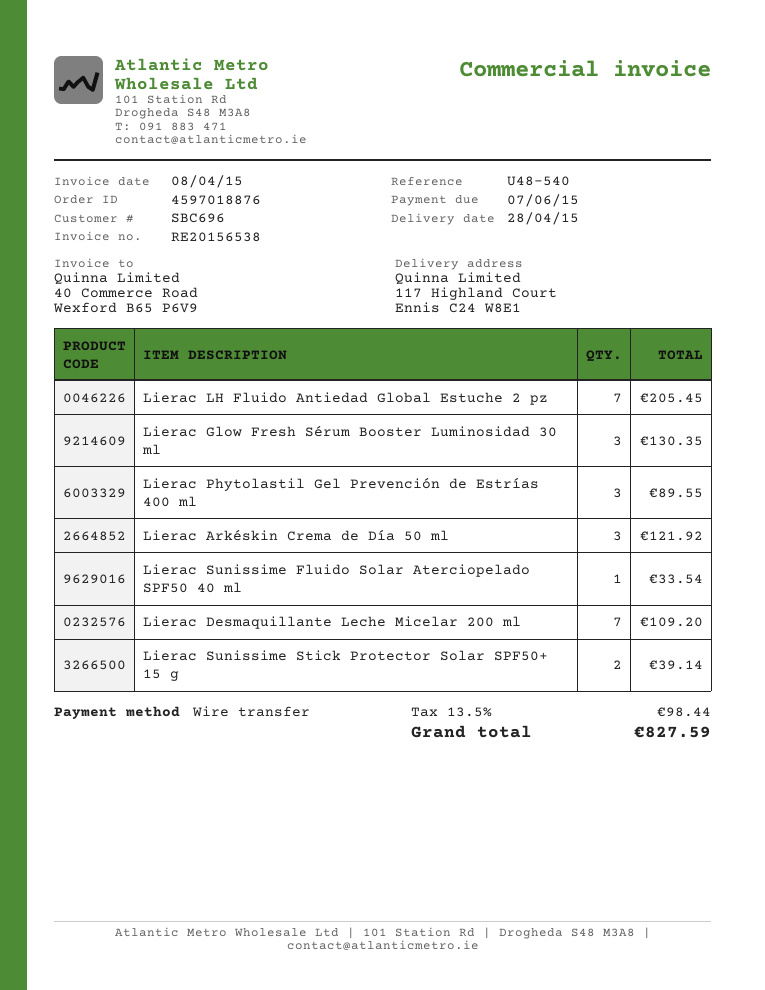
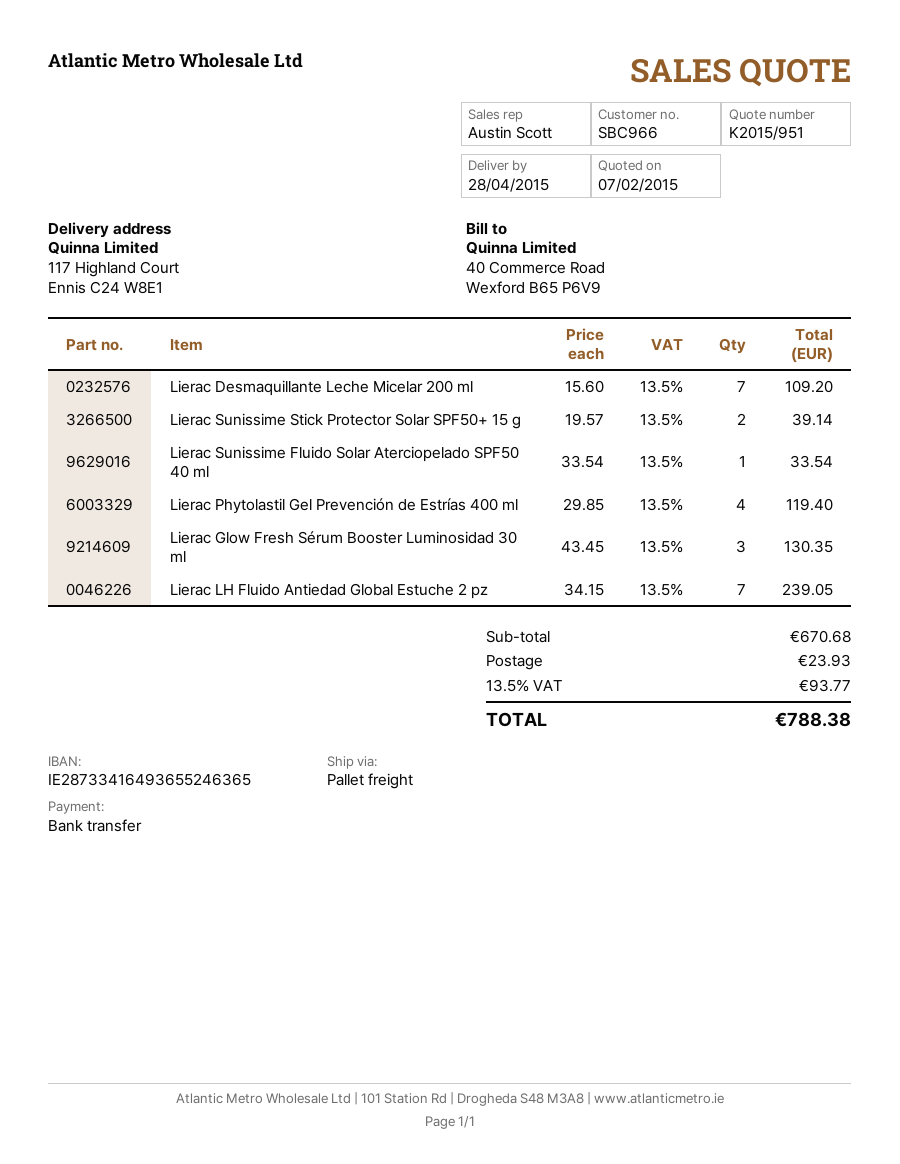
customer number: SBC696 -> SBC966
Lierac LH Fluido Antiedad Global Estuche 2 pz: 7 for 205.45 -> 7 for 239.05
Lierac Phytolastil Gel Prevención de Estrías 400 ml: 3 for 89.55 -> 4 for 119.40
Lierac Arkéskin Crema de Día 50 ml: 3 for 121.92 -> none
shipping: none -> 23.93
tax: 13.5% = 98.44 -> 13.5% = 93.77
total: 827.59 -> 788.38

